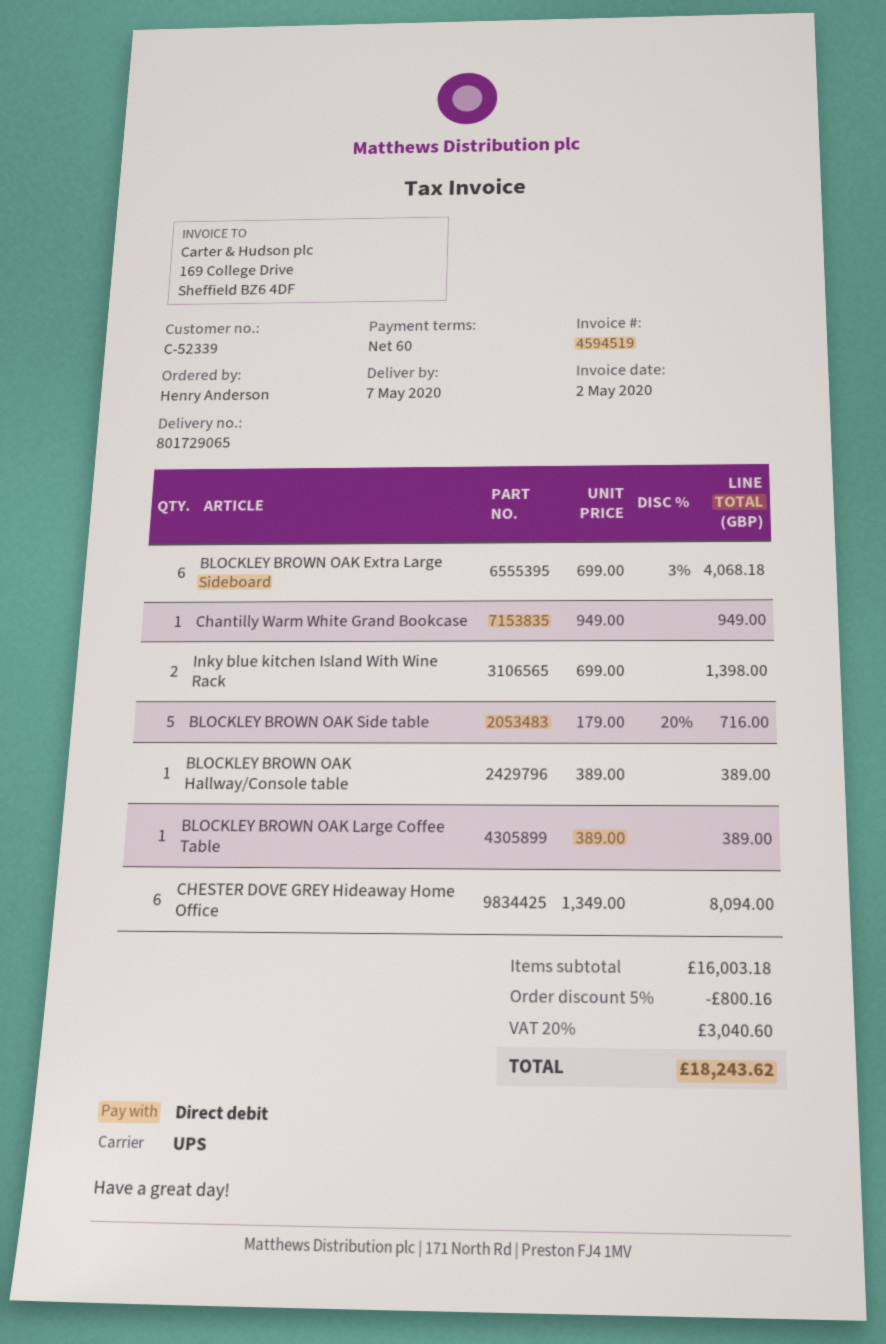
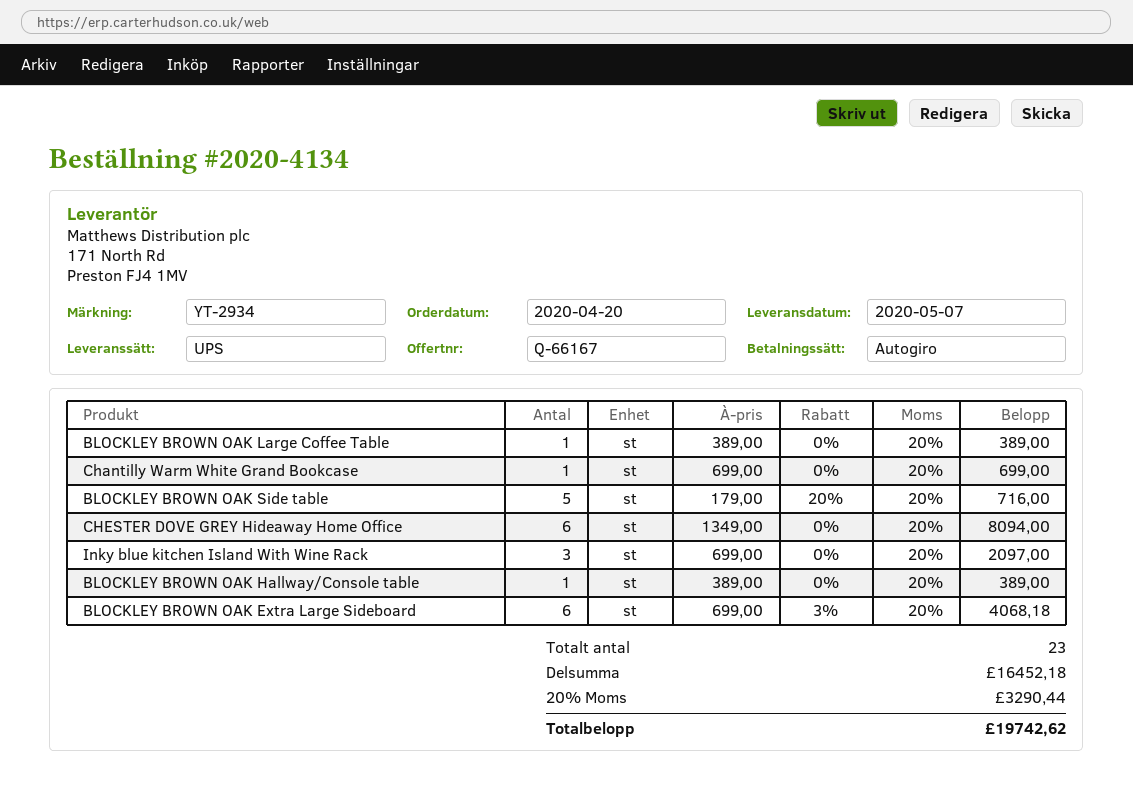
Chantilly Warm White Grand Bookcase: 1 x 949.00 = 949.00 -> 1 x 699.00 = 699.00
Inky blue kitchen Island With Wine Rack: 2 x 699.00 = 1398.00 -> 3 x 699.00 = 2097.00
subtotal: 16003.18 -> 16452.18
discount: 5% = 800.16 -> none
tax: 20% = 3040.60 -> 20% = 3290.44
total: 18243.62 -> 19742.62

